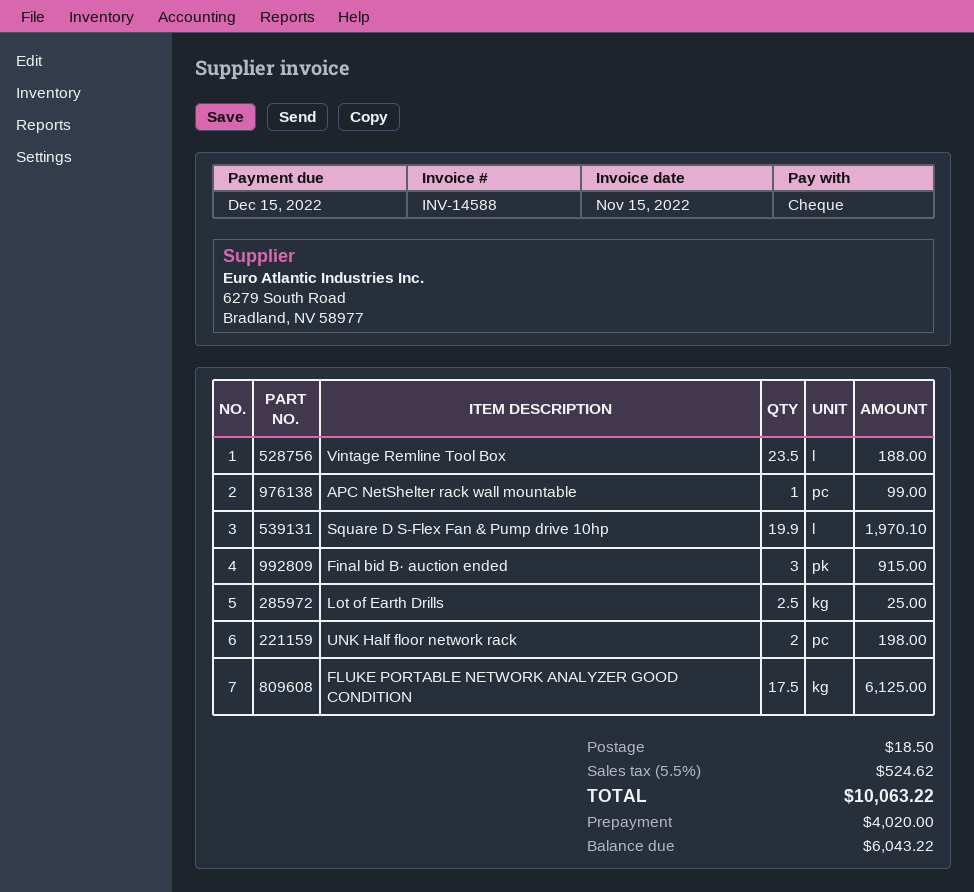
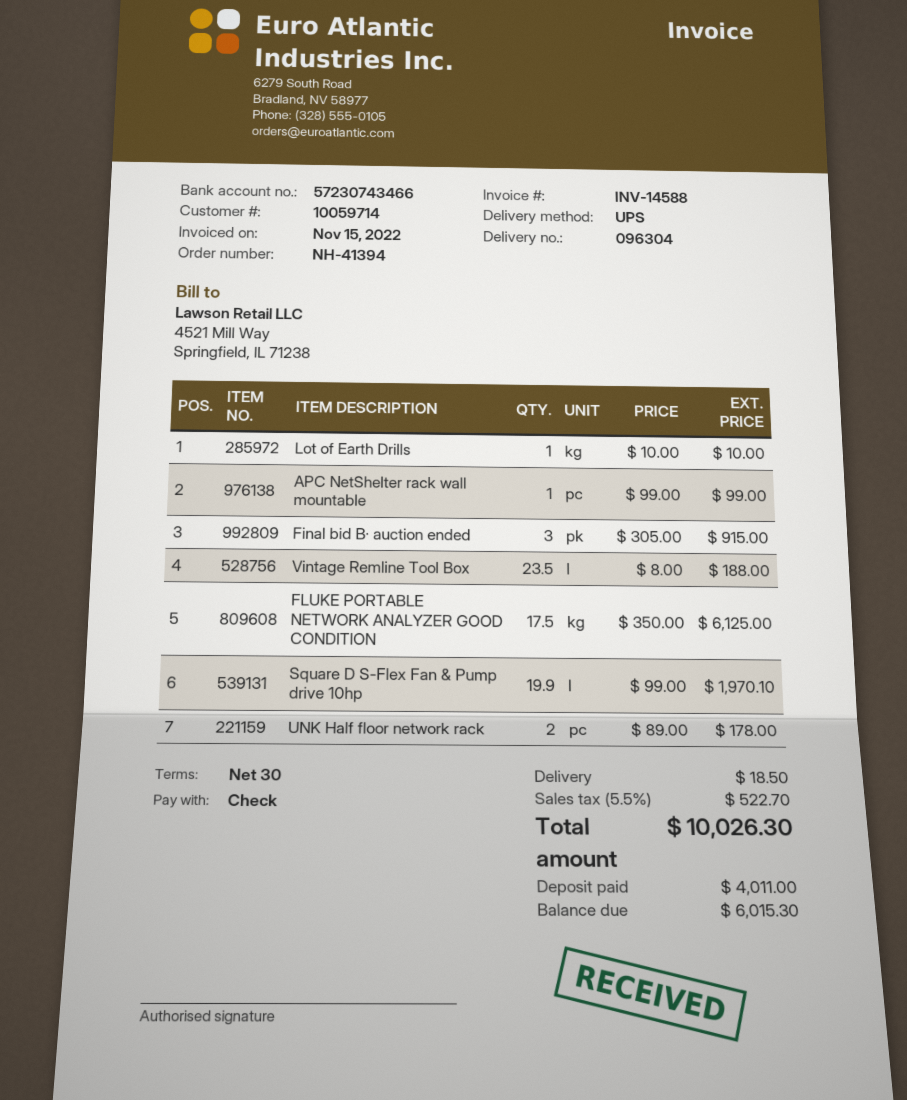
Lot of Earth Drills: 2.5 for 25.00 -> 1 for 10.00
UNK Half floor network rack: 2 for 198.00 -> 2 for 178.00
tax: 5.5% = 524.62 -> 5.5% = 522.70
total: 10063.22 -> 10026.30
deposit: 4020.00 -> 4011.00
balance: 6043.22 -> 6015.30

